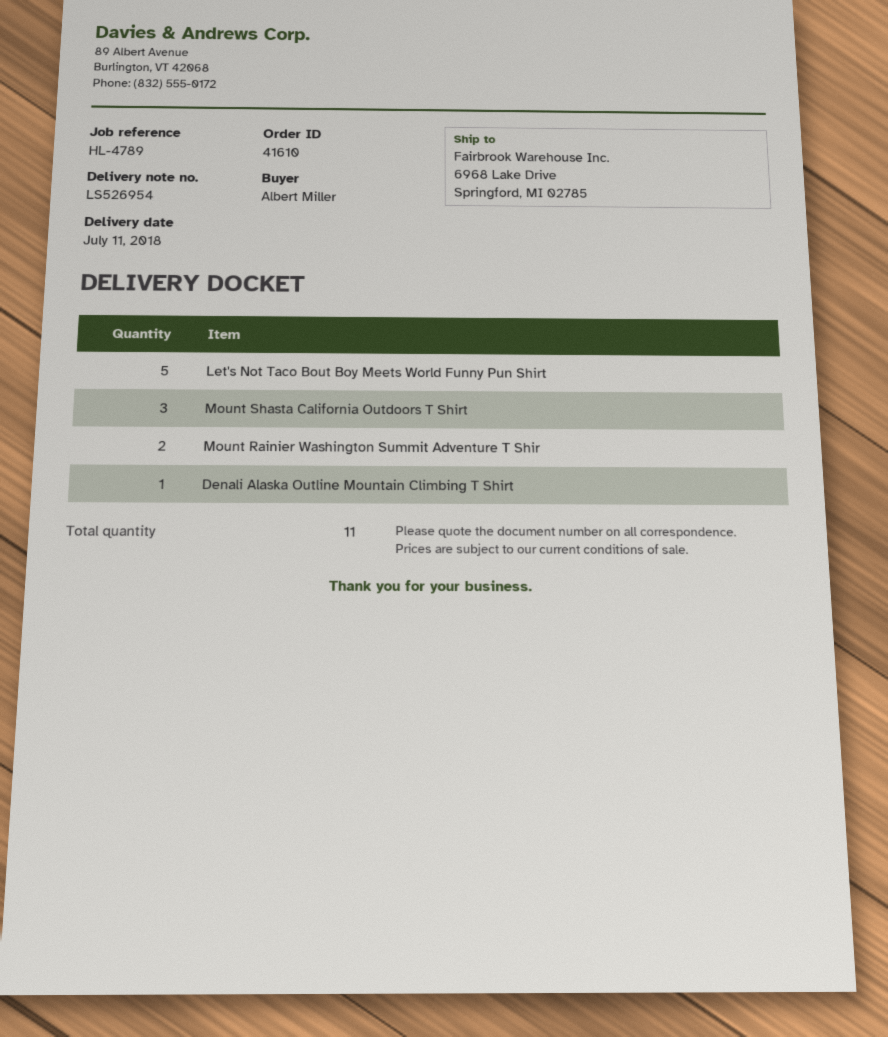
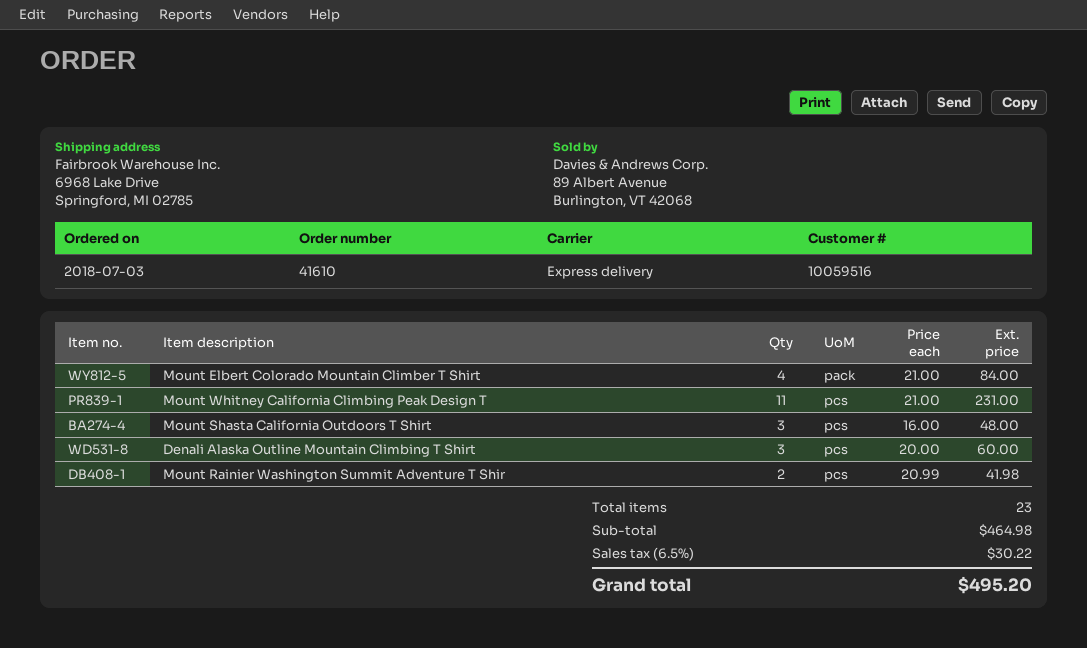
Let's Not Taco Bout Boy Meets World Funny Pun Shirt: 5 -> none
Denali Alaska Outline Mountain Climbing T Shirt: 1 -> 3
Mount Elbert Colorado Mountain Climber T Shirt: none -> 4
Mount Whitney California Climbing Peak Design T: none -> 11
total quantity: 11 -> 23

